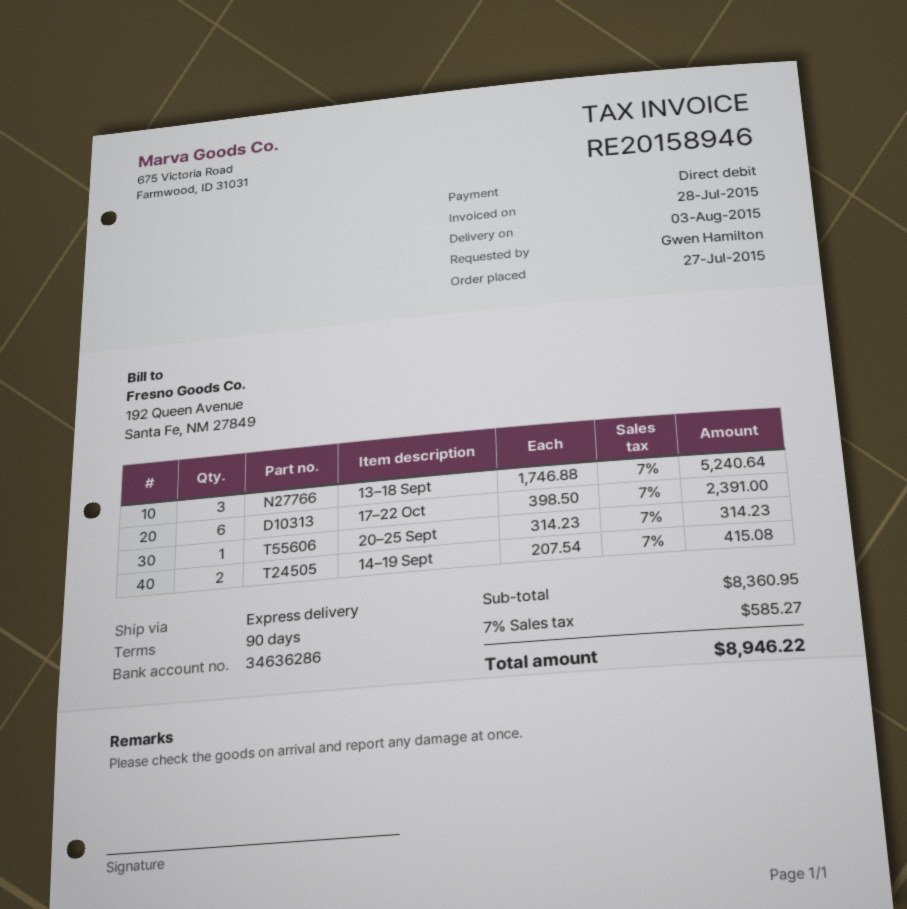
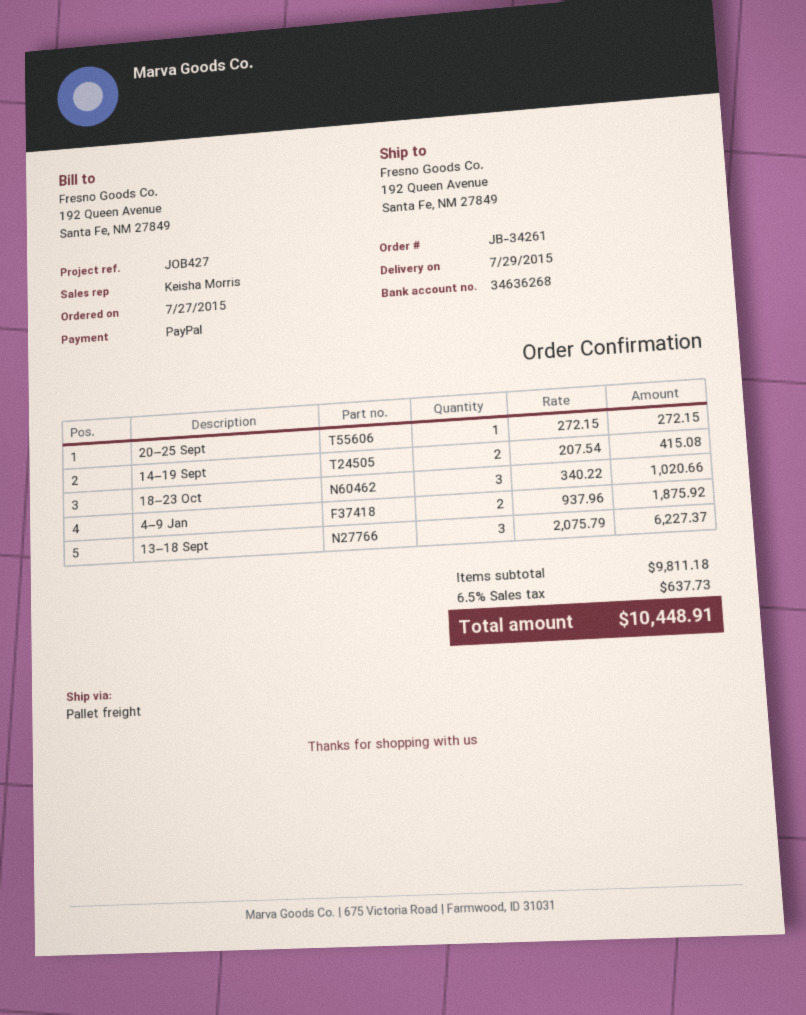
delivery date: 2015-08-03 -> 2015-07-29
payment method: direct debit -> PayPal
bank account: 34636286 -> 34636268
shipping method: express -> pallet freight
13–18 Sept: 3 x 1746.88 = 5240.64 -> 3 x 2075.79 = 6227.37
17–22 Oct: 6 x 398.50 = 2391.00 -> none
20–25 Sept: 1 x 314.23 = 314.23 -> 1 x 272.15 = 272.15
18–23 Oct: none -> 3 x 340.22 = 1020.66
4–9 Jan: none -> 2 x 937.96 = 1875.92
subtotal: 8360.95 -> 9811.18
tax: 7% = 585.27 -> 6.5% = 637.73
total: 8946.22 -> 10448.91

